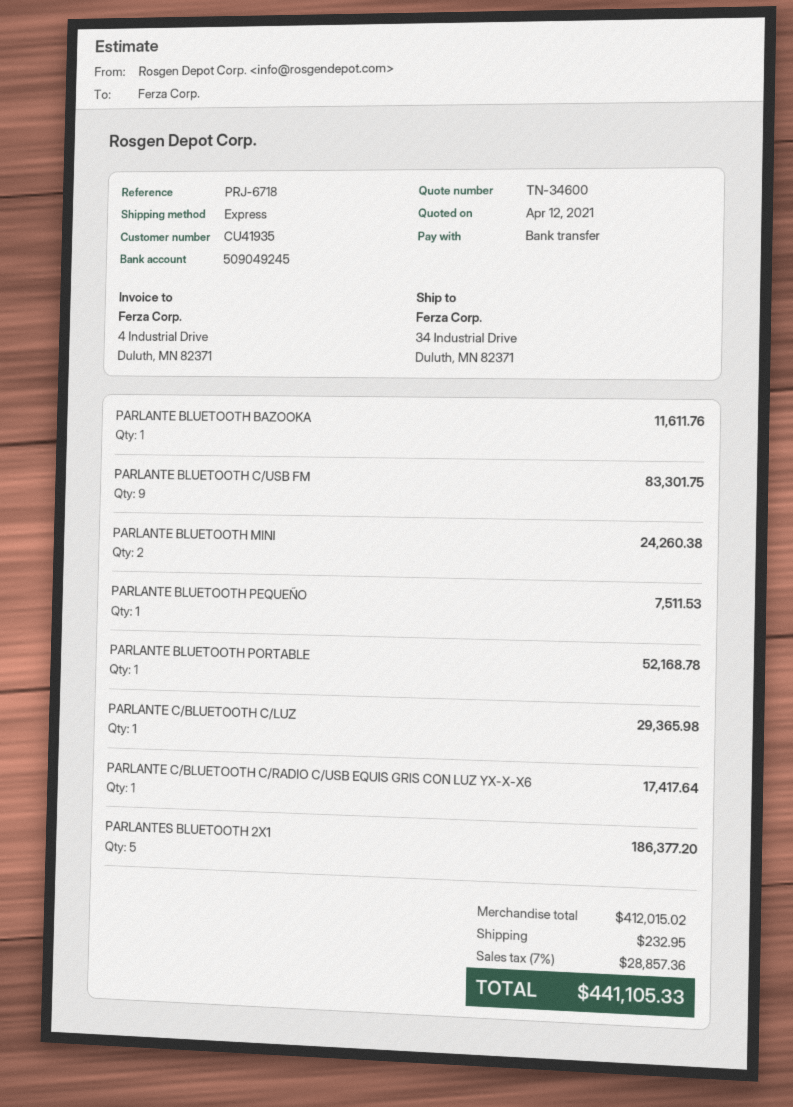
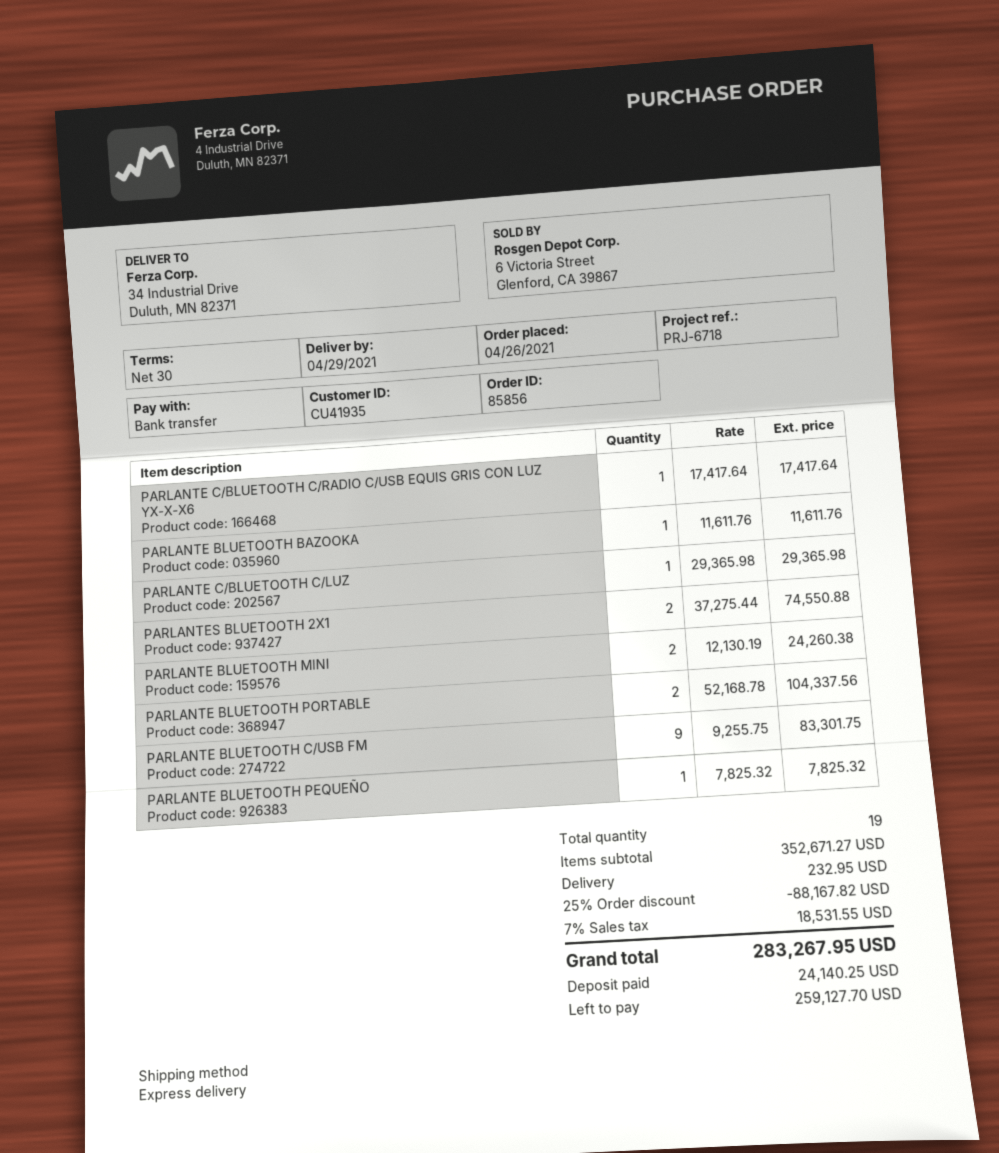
PARLANTE BLUETOOTH PEQUEÑO: 1 for 7511.53 -> 1 for 7825.32
PARLANTE BLUETOOTH PORTABLE: 1 for 52168.78 -> 2 for 104337.56
PARLANTES BLUETOOTH 2X1: 5 for 186377.20 -> 2 for 74550.88
subtotal: 412015.02 -> 352671.27
discount: none -> 25% = 88167.82
tax: 7% = 28857.36 -> 7% = 18531.55
total: 441105.33 -> 283267.95

